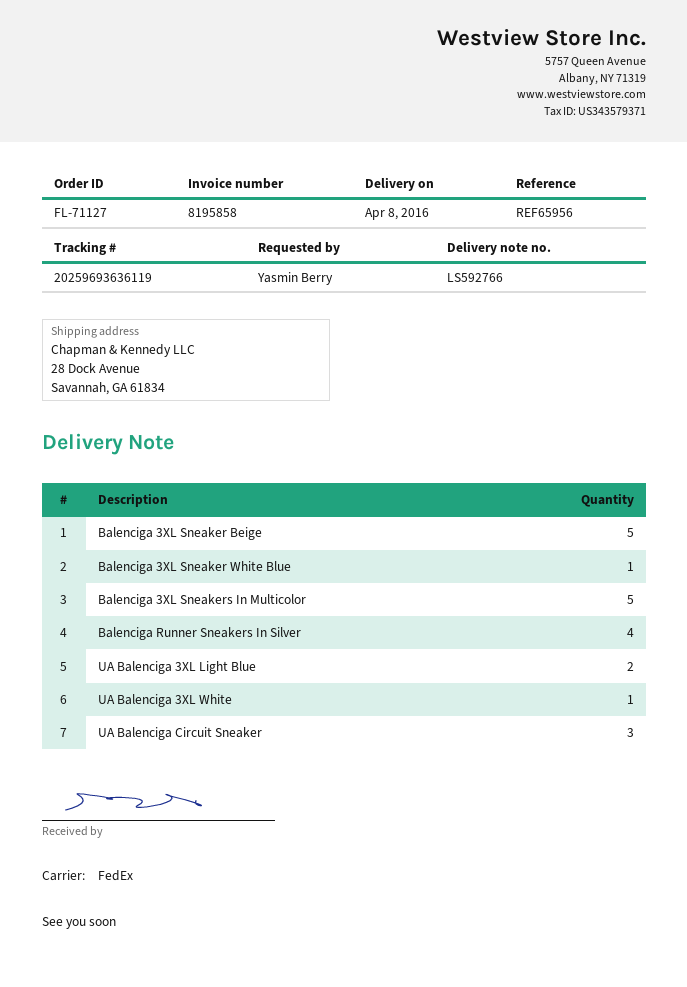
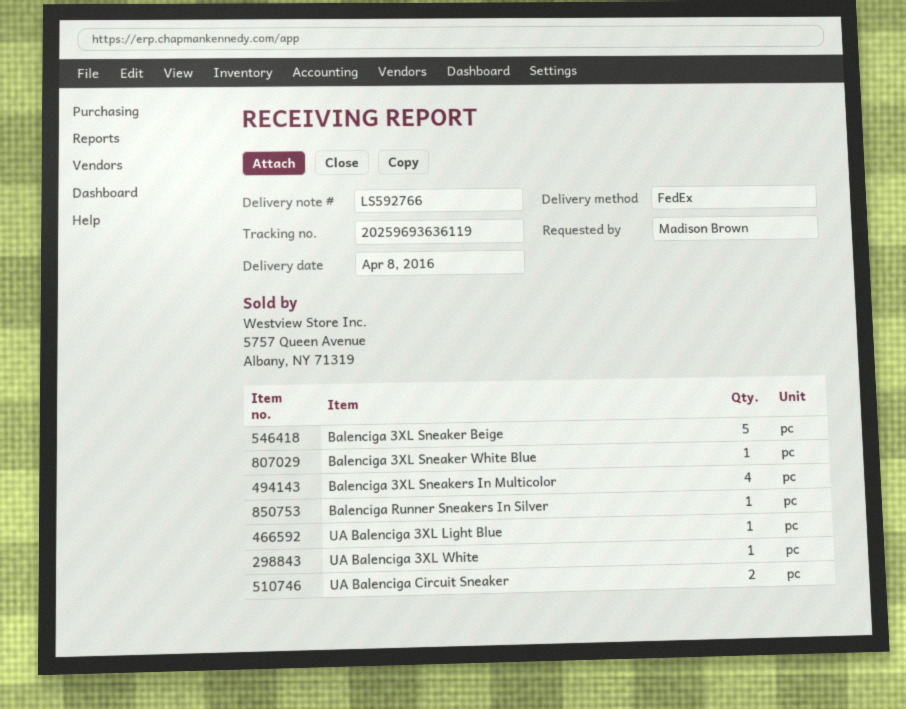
ordered by: Yasmin Berry -> Madison Brown
Balenciga 3XL Sneakers In Multicolor: 5 -> 4
Balenciga Runner Sneakers In Silver: 4 -> 1
UA Balenciga 3XL Light Blue: 2 -> 1
UA Balenciga Circuit Sneaker: 3 -> 2

